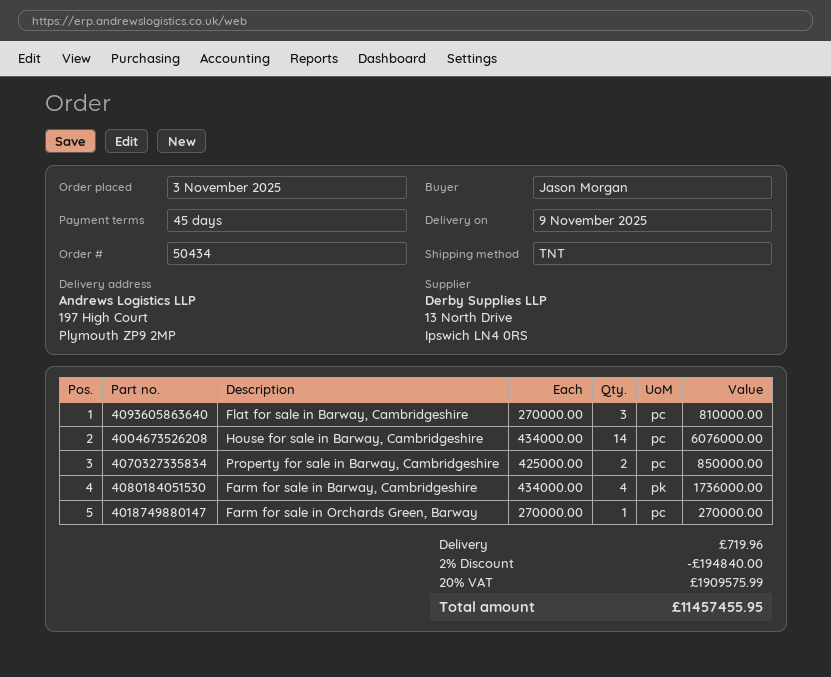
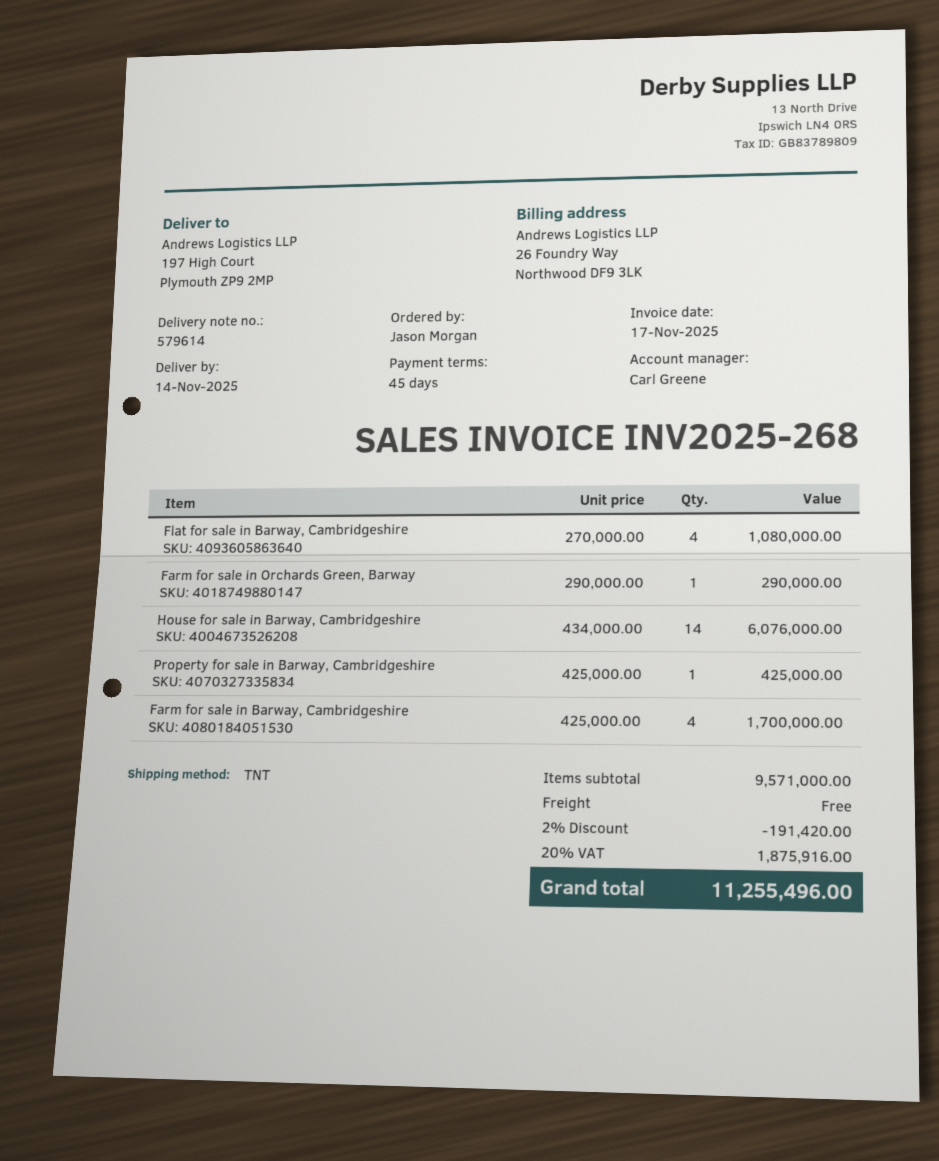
delivery date: 2025-11-09 -> 2025-11-14
Flat for sale in Barway, Cambridgeshire: 3 x 270000.00 = 810000.00 -> 4 x 270000.00 = 1080000.00
Property for sale in Barway, Cambridgeshire: 2 x 425000.00 = 850000.00 -> 1 x 425000.00 = 425000.00
Farm for sale in Barway, Cambridgeshire: 4 x 434000.00 = 1736000.00 -> 4 x 425000.00 = 1700000.00
Farm for sale in Orchards Green, Barway: 1 x 270000.00 = 270000.00 -> 1 x 290000.00 = 290000.00
discount: 2% = 194840.00 -> 2% = 191420.00
shipping: 719.96 -> 0.00
tax: 20% = 1909575.99 -> 20% = 1875916.00
total: 11457455.95 -> 11255496.00

